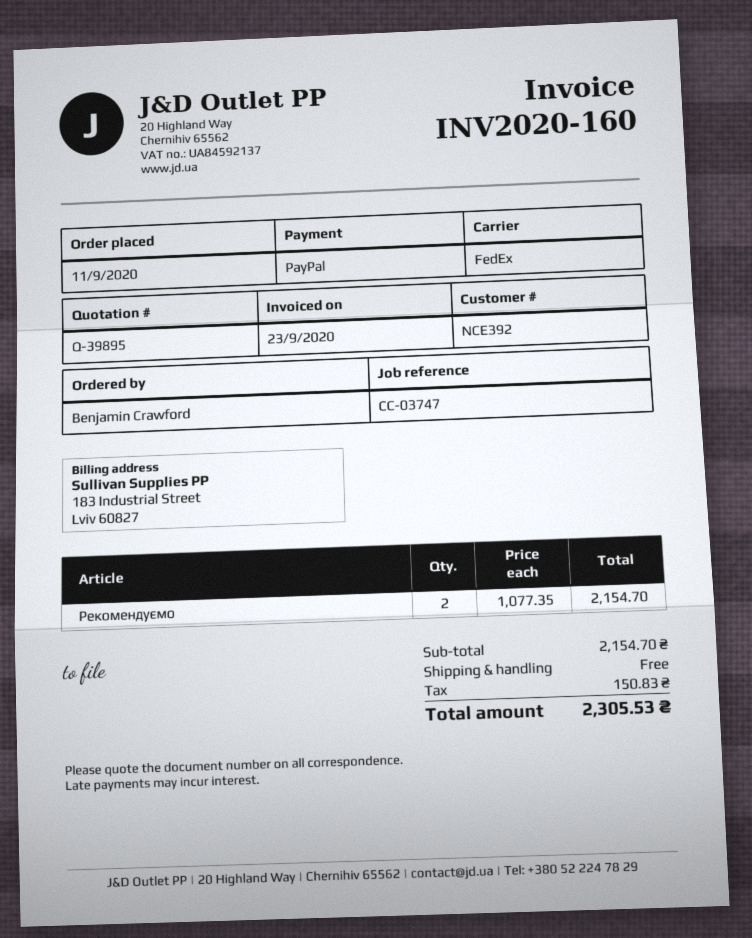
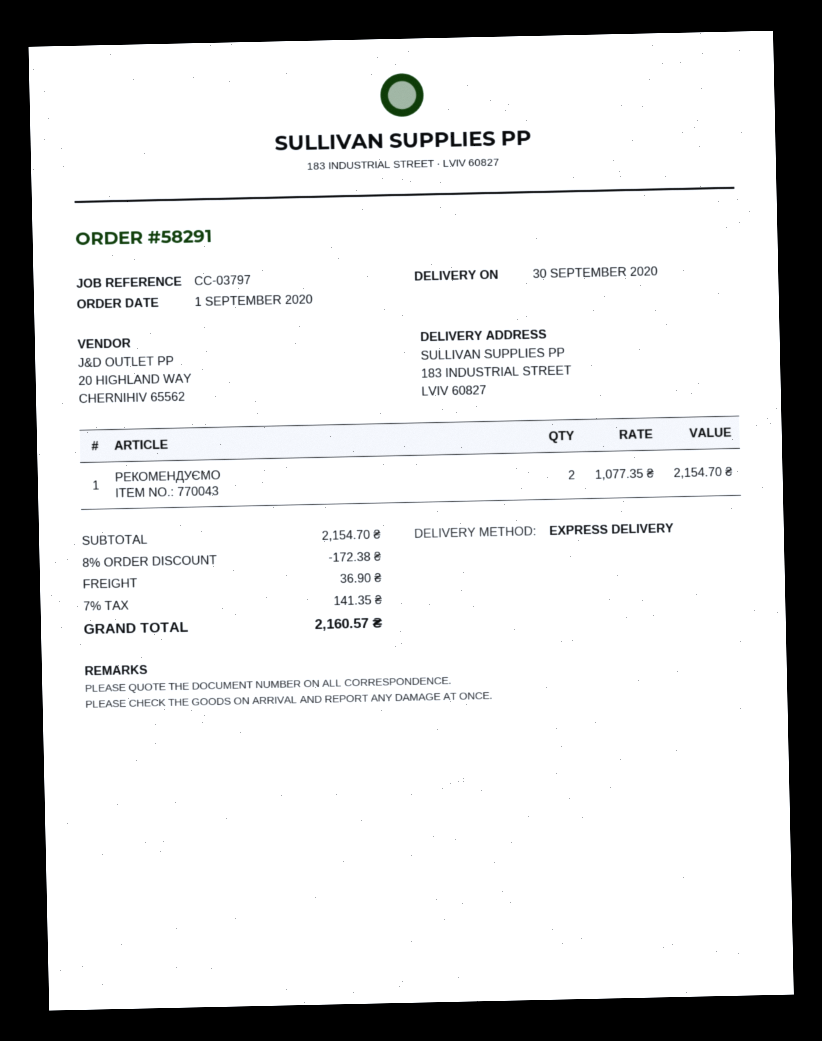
order date: 2020-09-11 -> 2020-09-01
reference: CC-03747 -> CC-03797
shipping method: FedEx -> express
discount: none -> 8% = 172.38
shipping: 0.00 -> 36.90
tax: 150.83 -> 141.35
total: 2305.53 -> 2160.57

